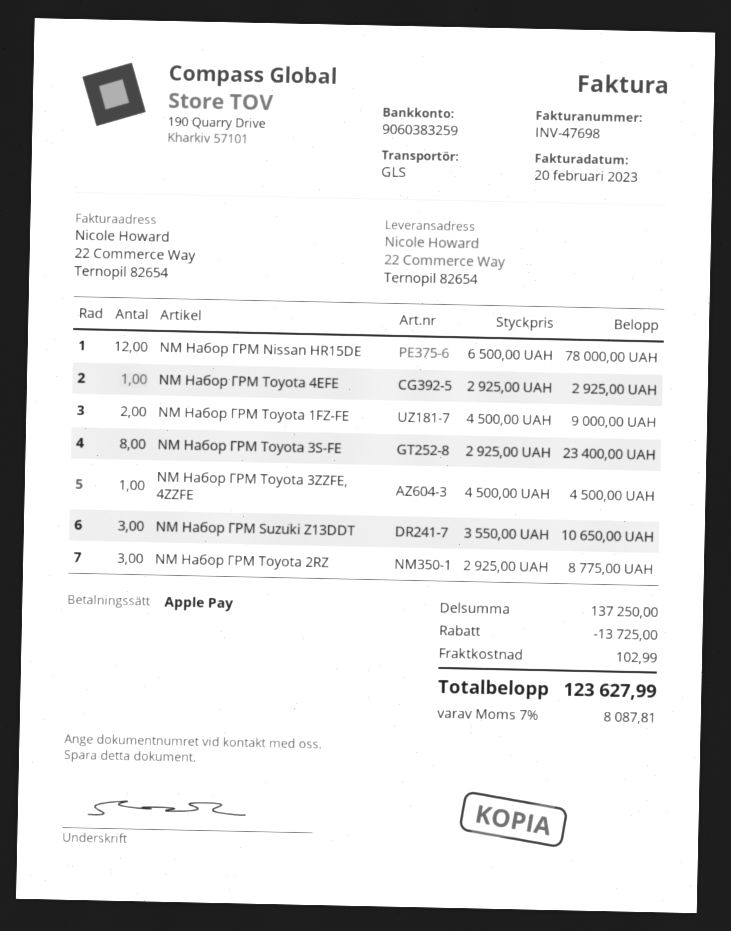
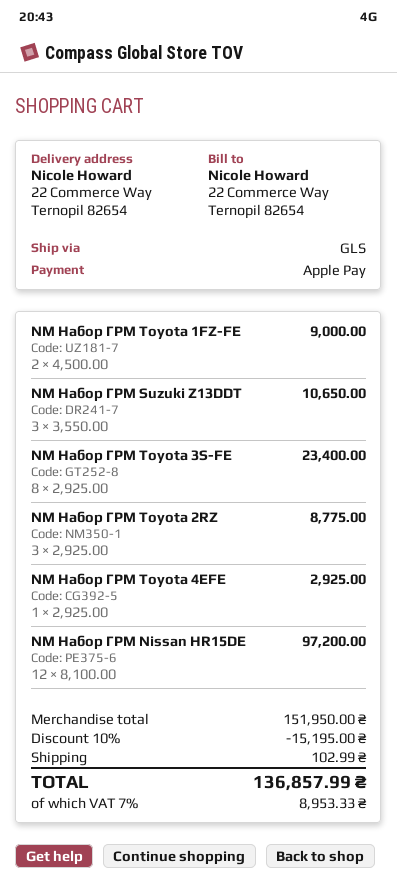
NM Набор ГРМ Nissan HR15DE: 12 x 6500.00 = 78000.00 -> 12 x 8100.00 = 97200.00
NM Набор ГРМ Toyota 3ZZFE, 4ZZFE: 1 x 4500.00 = 4500.00 -> none
subtotal: 137250.00 -> 151950.00
discount: 13725.00 -> 15195.00
tax: 7% = 8087.81 -> 7% = 8953.33
total: 123627.99 -> 136857.99

